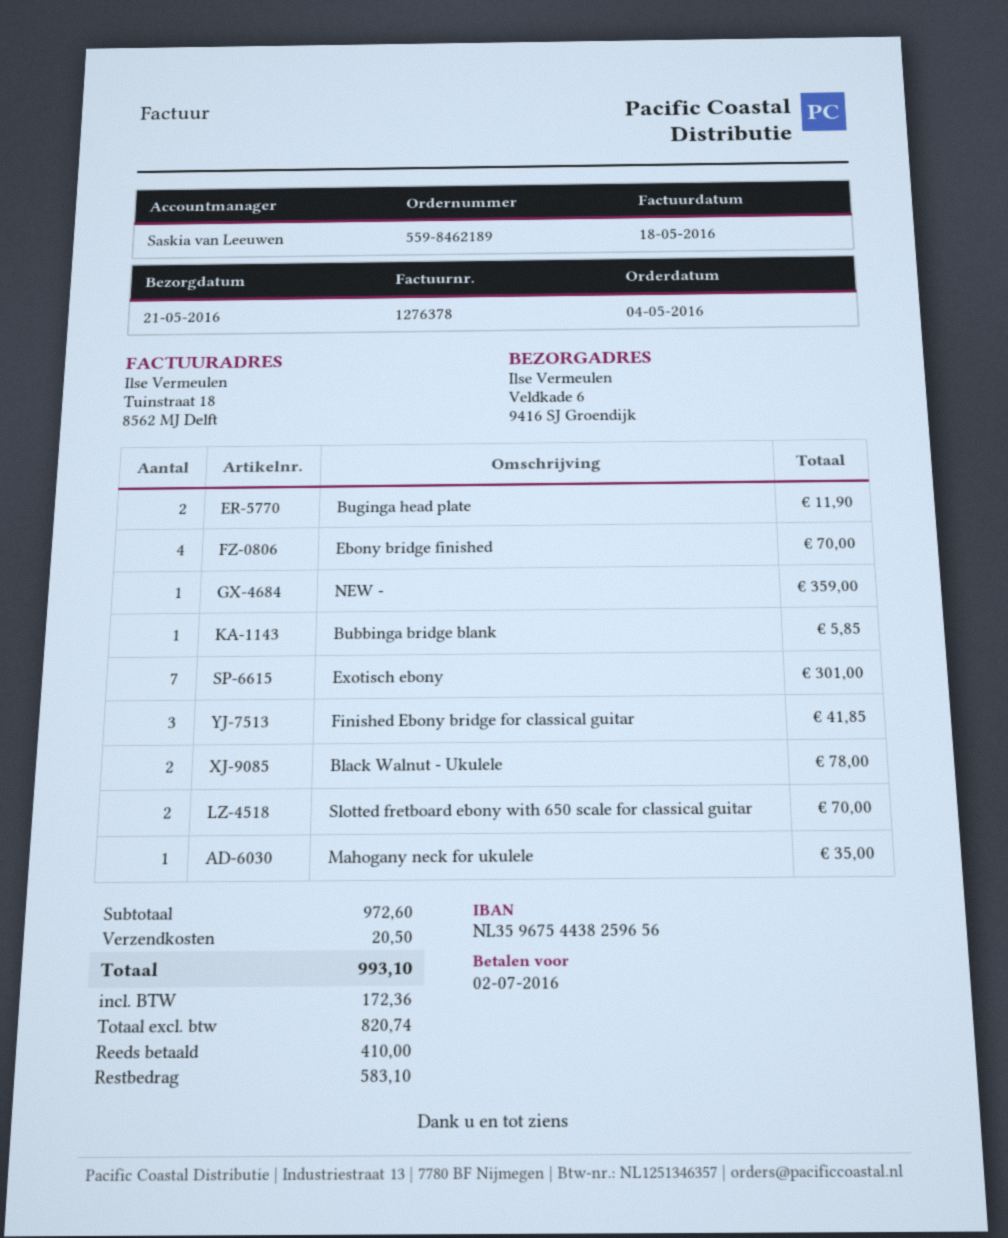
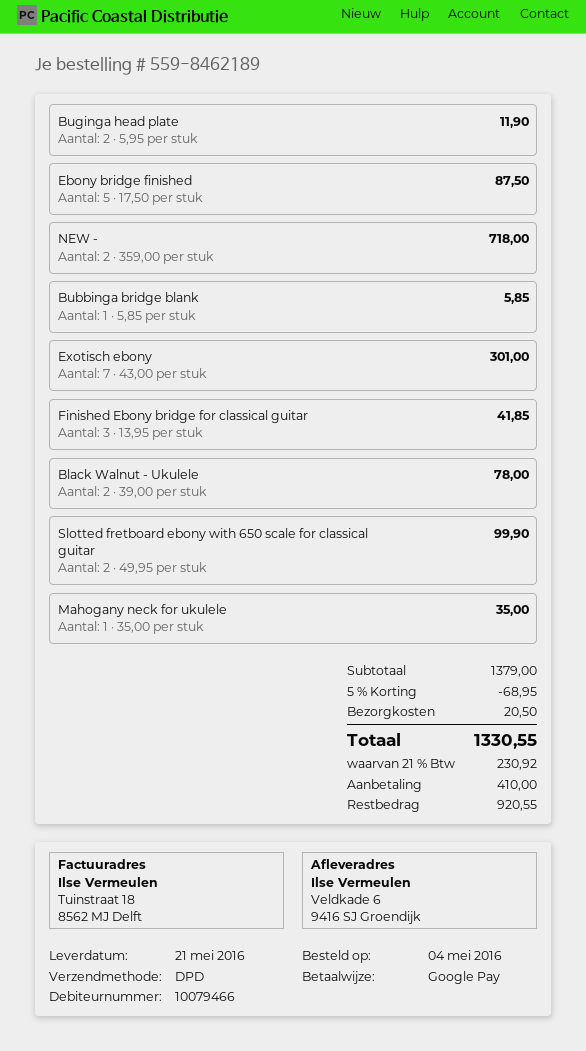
Ebony bridge finished: 4 for 70.00 -> 5 for 87.50
NEW -: 1 for 359.00 -> 2 for 718.00
Slotted fretboard ebony with 650 scale for classical guitar: 2 for 70.00 -> 2 for 99.90
subtotal: 972.60 -> 1379.00
discount: none -> 5% = 68.95
tax: 172.36 -> 230.92
total: 993.10 -> 1330.55
balance: 583.10 -> 920.55

